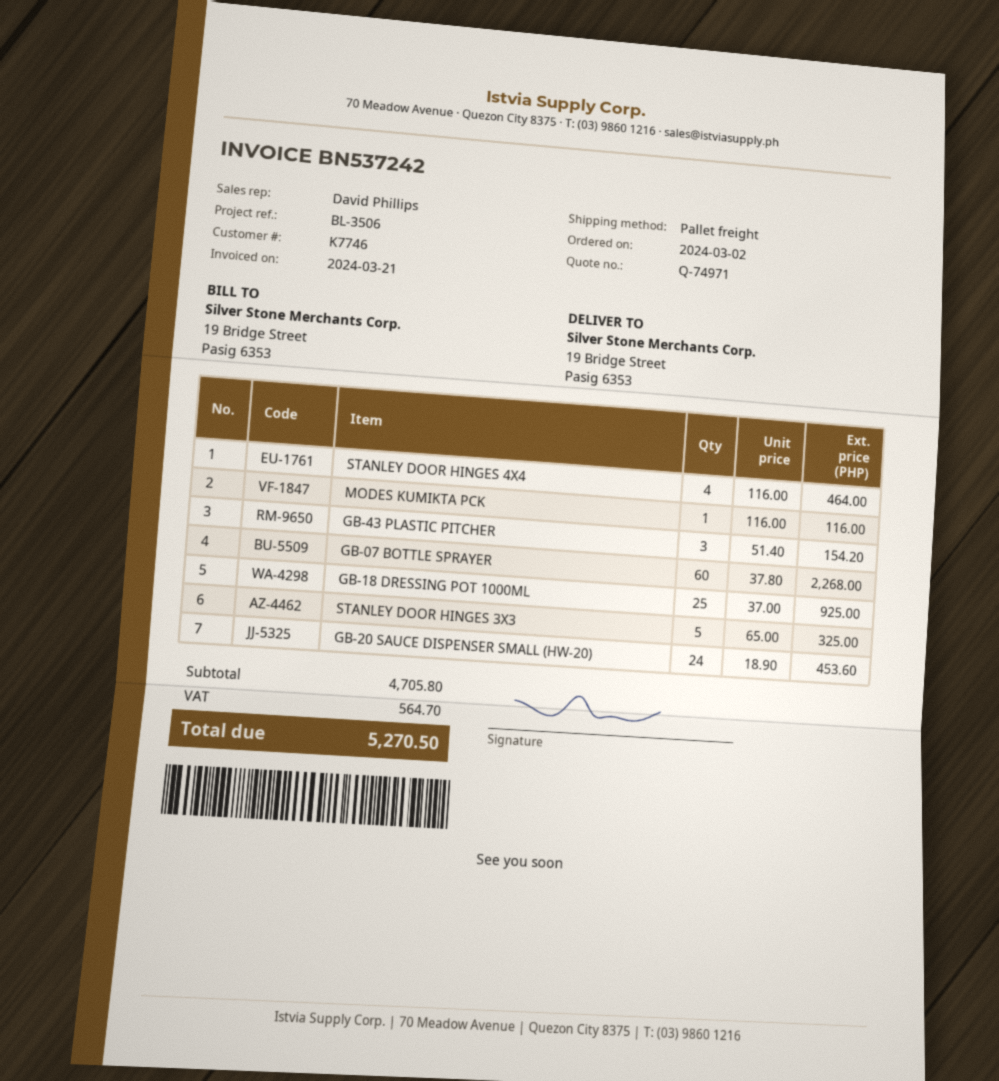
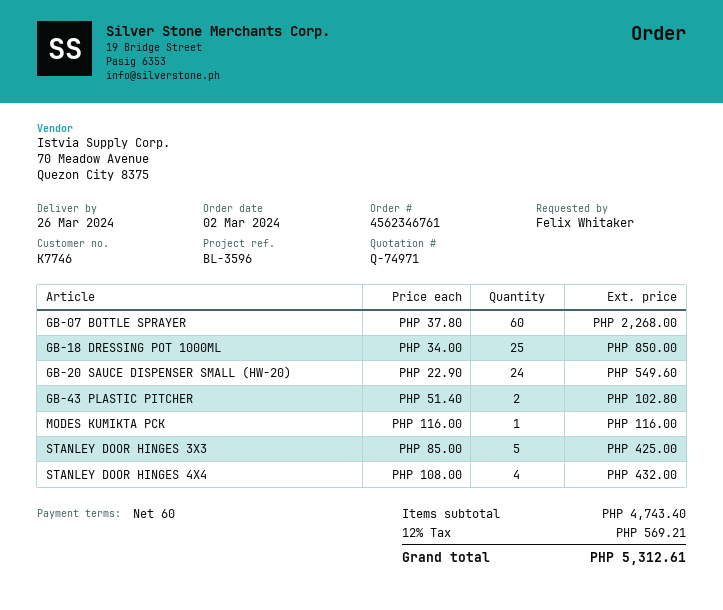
reference: BL-3506 -> BL-3596
STANLEY DOOR HINGES 4X4: 4 x 116.00 = 464.00 -> 4 x 108.00 = 432.00
GB-43 PLASTIC PITCHER: 3 x 51.40 = 154.20 -> 2 x 51.40 = 102.80
GB-18 DRESSING POT 1000ML: 25 x 37.00 = 925.00 -> 25 x 34.00 = 850.00
STANLEY DOOR HINGES 3X3: 5 x 65.00 = 325.00 -> 5 x 85.00 = 425.00
GB-20 SAUCE DISPENSER SMALL (HW-20): 24 x 18.90 = 453.60 -> 24 x 22.90 = 549.60
subtotal: 4705.80 -> 4743.40
tax: 564.70 -> 569.21
total: 5270.50 -> 5312.61

